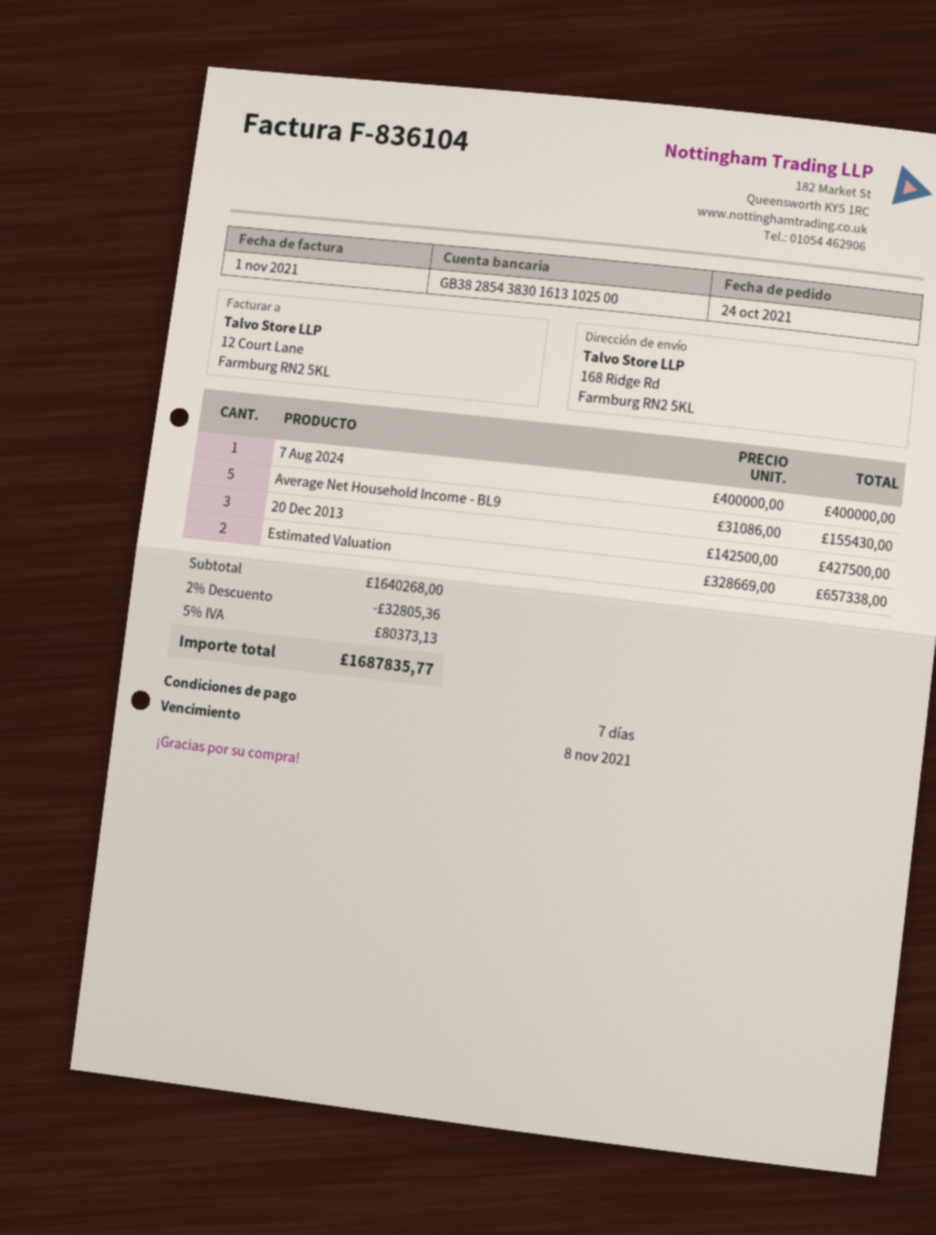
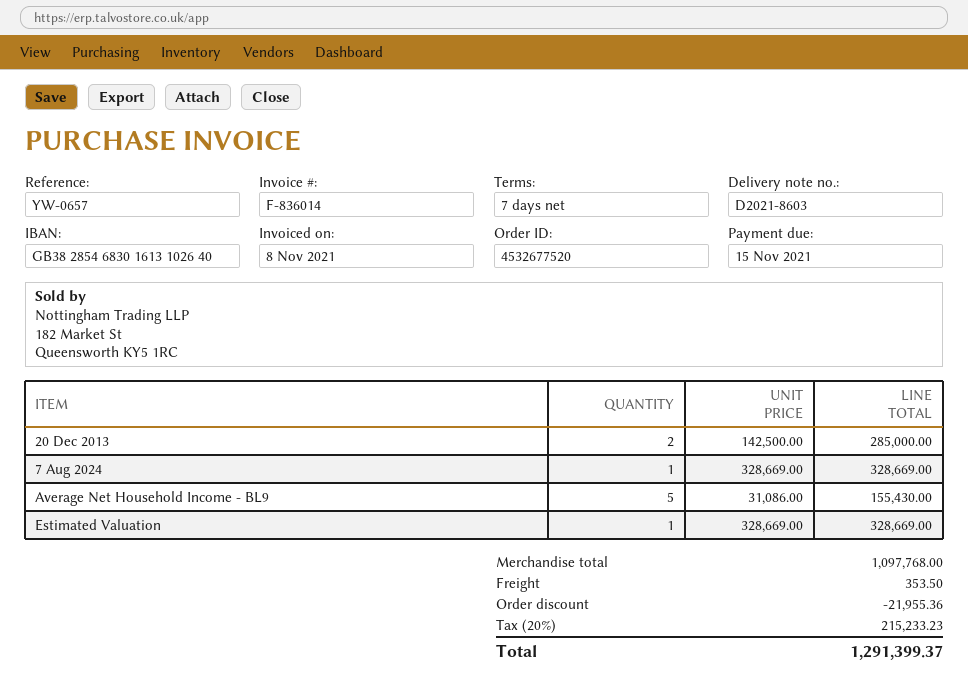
invoice number: F-836104 -> F-836014
invoice date: 2021-11-01 -> 2021-11-08
due date: 2021-11-08 -> 2021-11-15
bank account: GB38285438301613102500 -> GB38285468301613102640
7 Aug 2024: 1 x 400000.00 = 400000.00 -> 1 x 328669.00 = 328669.00
20 Dec 2013: 3 x 142500.00 = 427500.00 -> 2 x 142500.00 = 285000.00
Estimated Valuation: 2 x 328669.00 = 657338.00 -> 1 x 328669.00 = 328669.00
subtotal: 1640268.00 -> 1097768.00
discount: 32805.36 -> 21955.36
shipping: none -> 353.50
tax: 5% = 80373.13 -> 20% = 215233.23
total: 1687835.77 -> 1291399.37

